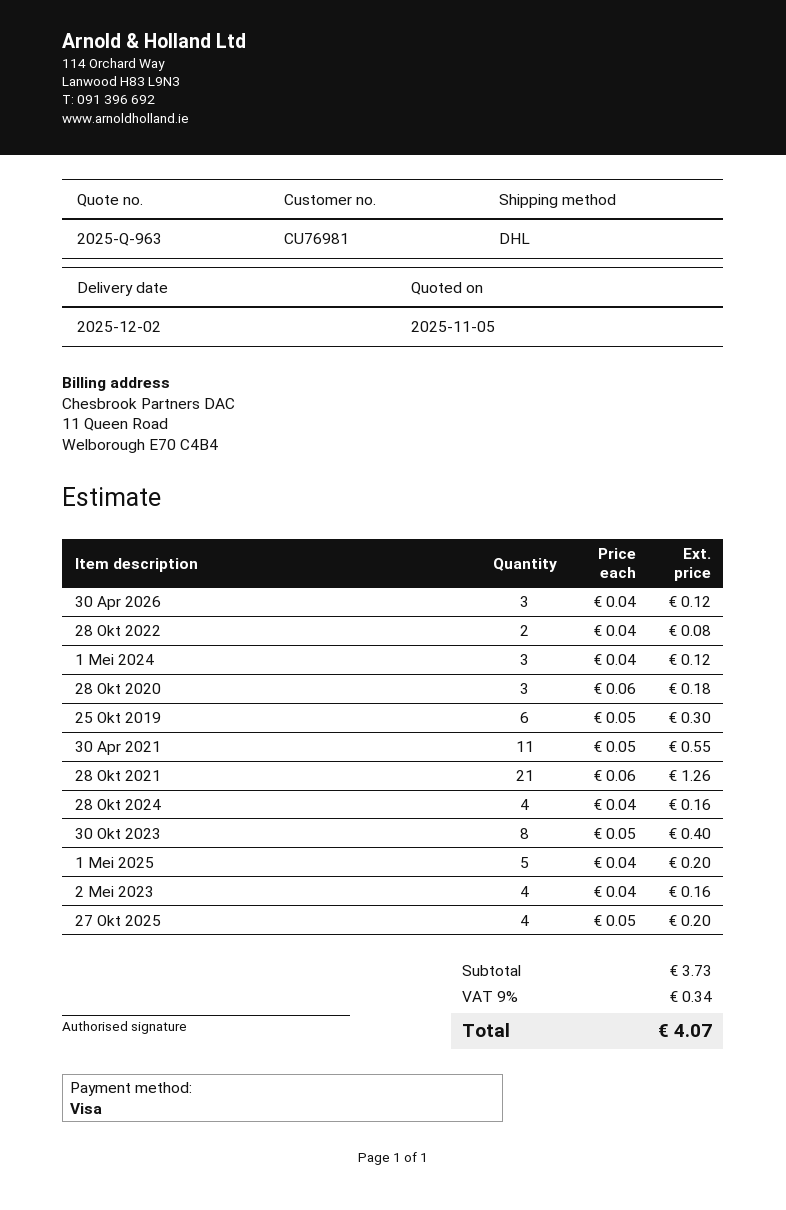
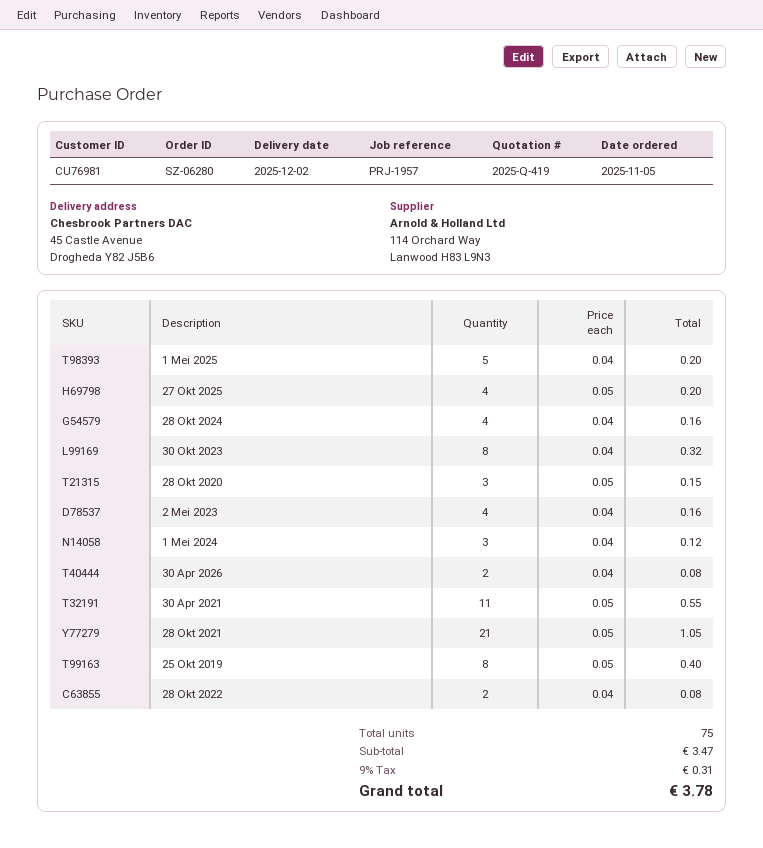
quote number: 2025-Q-963 -> 2025-Q-419
30 Apr 2026: 3 x 0.04 = 0.12 -> 2 x 0.04 = 0.08
28 Okt 2020: 3 x 0.06 = 0.18 -> 3 x 0.05 = 0.15
25 Okt 2019: 6 x 0.05 = 0.30 -> 8 x 0.05 = 0.40
28 Okt 2021: 21 x 0.06 = 1.26 -> 21 x 0.05 = 1.05
30 Okt 2023: 8 x 0.05 = 0.40 -> 8 x 0.04 = 0.32
subtotal: 3.73 -> 3.47
tax: 9% = 0.34 -> 9% = 0.31
total: 4.07 -> 3.78

